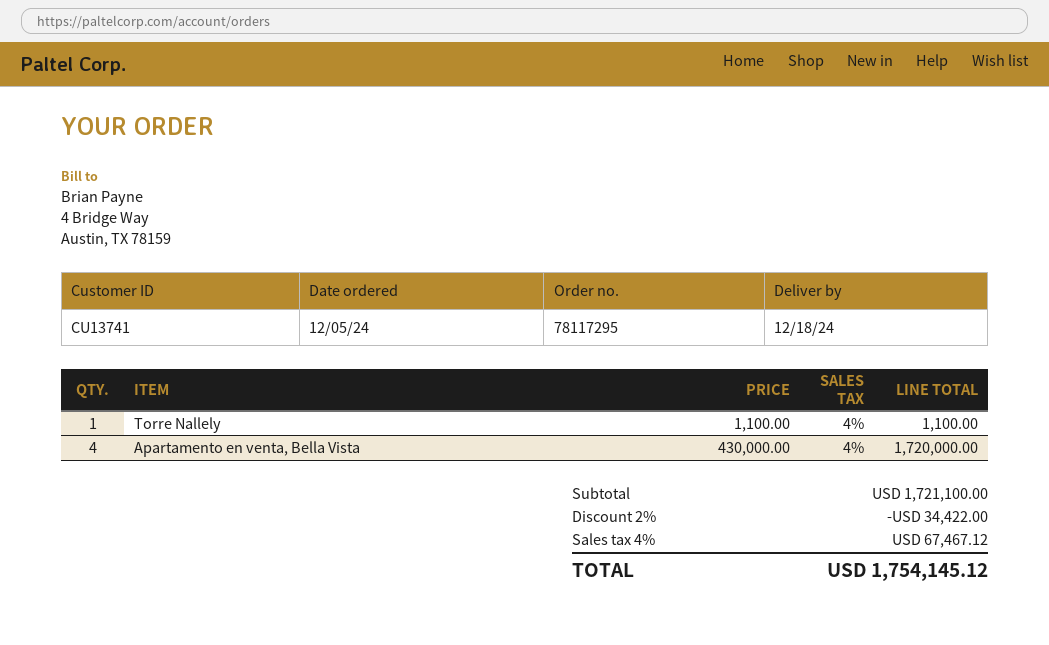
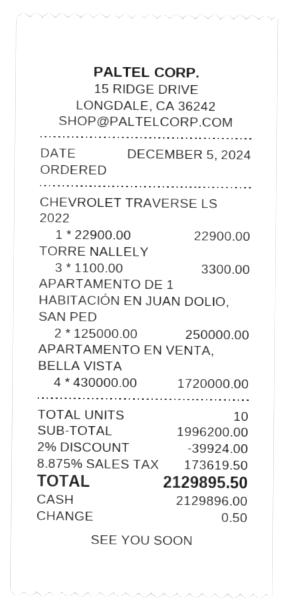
Torre Nallely: 1 x 1100.00 = 1100.00 -> 3 x 1100.00 = 3300.00
CHEVROLET TRAVERSE LS 2022: none -> 1 x 22900.00 = 22900.00
APARTAMENTO DE 1 HABITACIÓN EN JUAN DOLIO, SAN PED: none -> 2 x 125000.00 = 250000.00
subtotal: 1721100.00 -> 1996200.00
discount: 2% = 34422.00 -> 2% = 39924.00
tax: 4% = 67467.12 -> 8.875% = 173619.50
total: 1754145.12 -> 2129895.50

